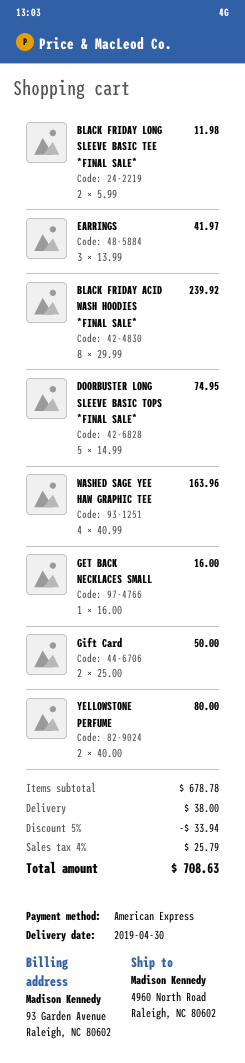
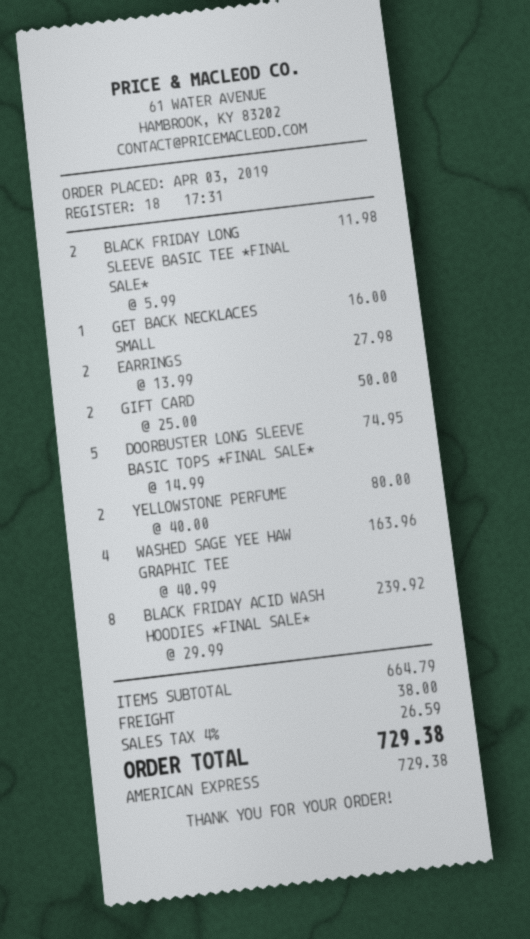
EARRINGS: 3 x 13.99 = 41.97 -> 2 x 13.99 = 27.98
subtotal: 678.78 -> 664.79
discount: 5% = 33.94 -> none
tax: 4% = 25.79 -> 4% = 26.59
total: 708.63 -> 729.38

